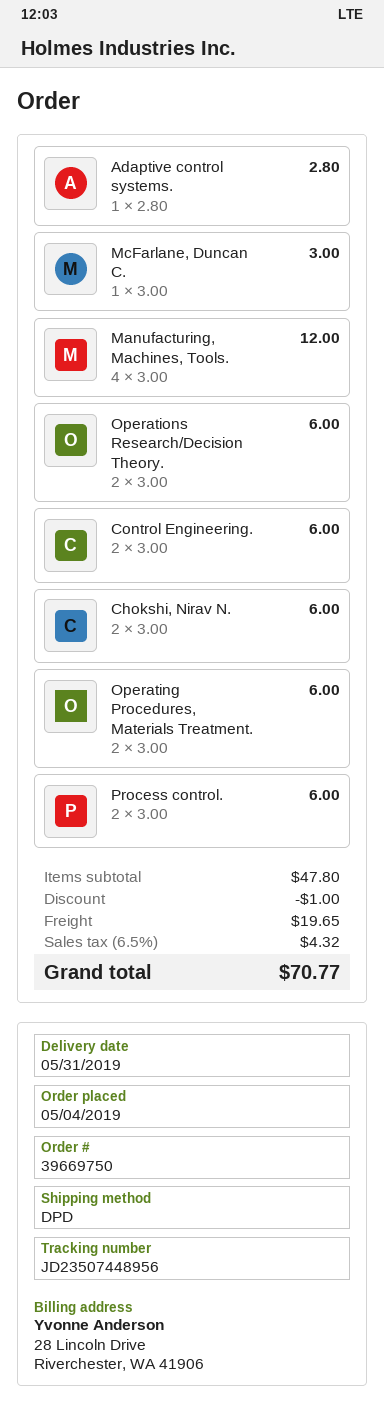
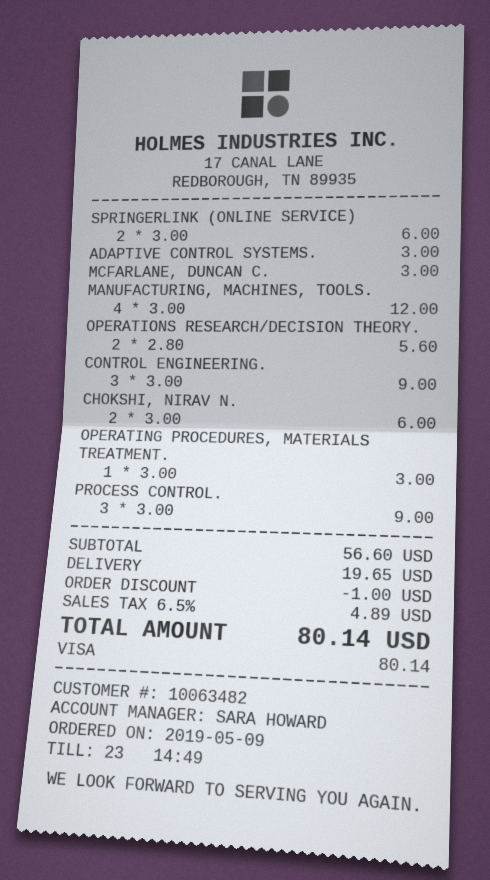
order date: 2019-05-04 -> 2019-05-09
Adaptive control systems.: 1 x 2.80 = 2.80 -> 1 x 3.00 = 3.00
Operations Research/Decision Theory.: 2 x 3.00 = 6.00 -> 2 x 2.80 = 5.60
Control Engineering.: 2 x 3.00 = 6.00 -> 3 x 3.00 = 9.00
Operating Procedures, Materials Treatment.: 2 x 3.00 = 6.00 -> 1 x 3.00 = 3.00
Process control.: 2 x 3.00 = 6.00 -> 3 x 3.00 = 9.00
SPRINGERLINK (ONLINE SERVICE): none -> 2 x 3.00 = 6.00
subtotal: 47.80 -> 56.60
tax: 6.5% = 4.32 -> 6.5% = 4.89
total: 70.77 -> 80.14

